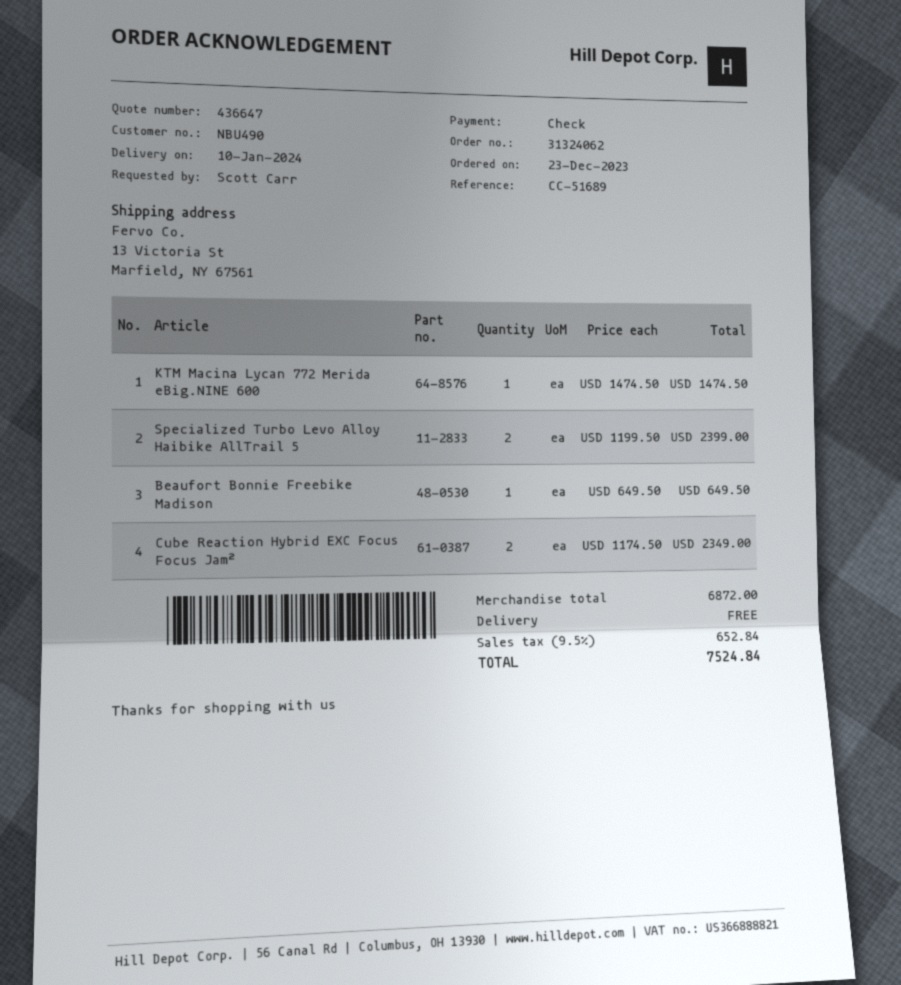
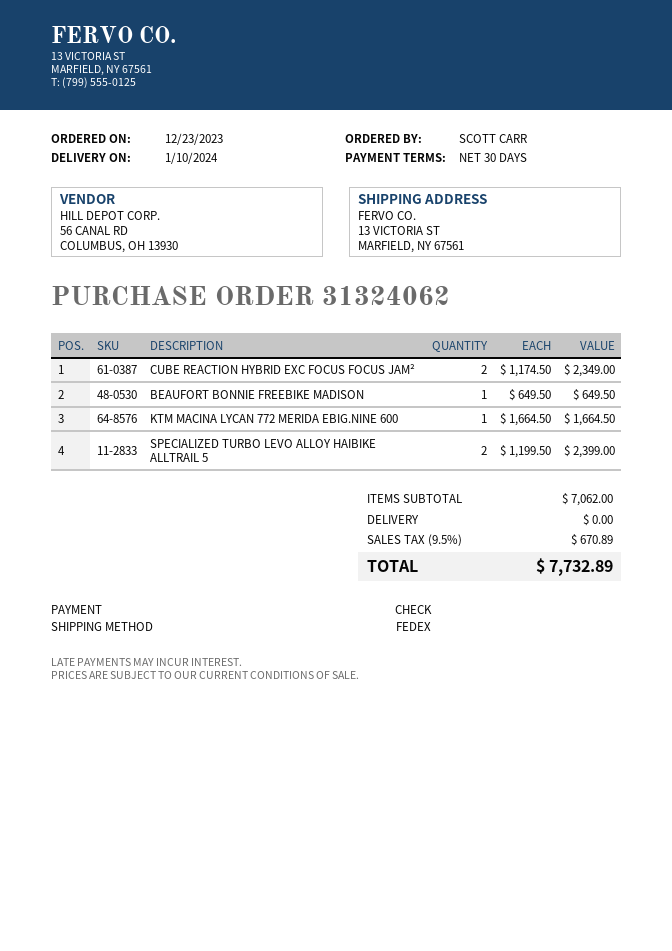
KTM Macina Lycan 772 Merida eBig.NINE 600: 1 x 1474.50 = 1474.50 -> 1 x 1664.50 = 1664.50
subtotal: 6872.00 -> 7062.00
tax: 9.5% = 652.84 -> 9.5% = 670.89
total: 7524.84 -> 7732.89

